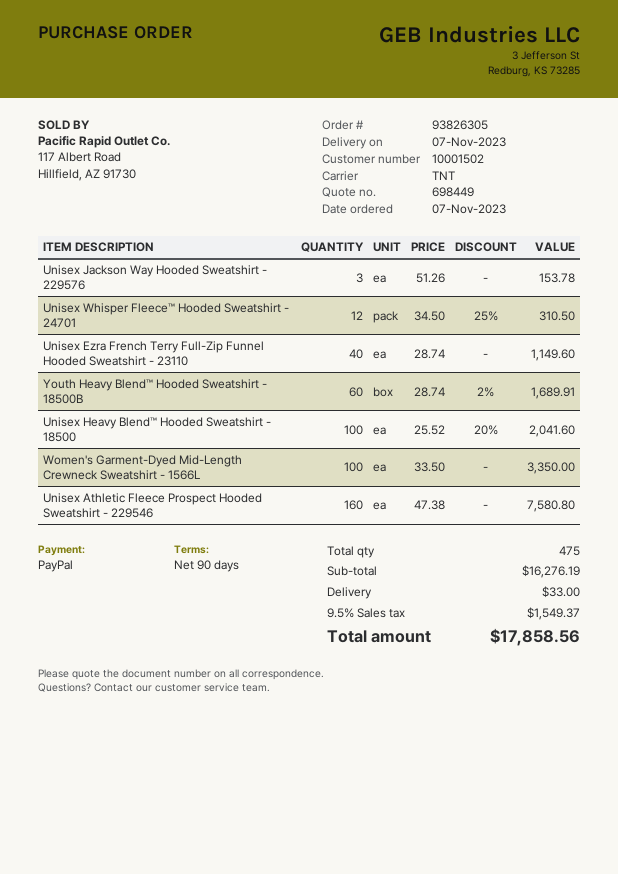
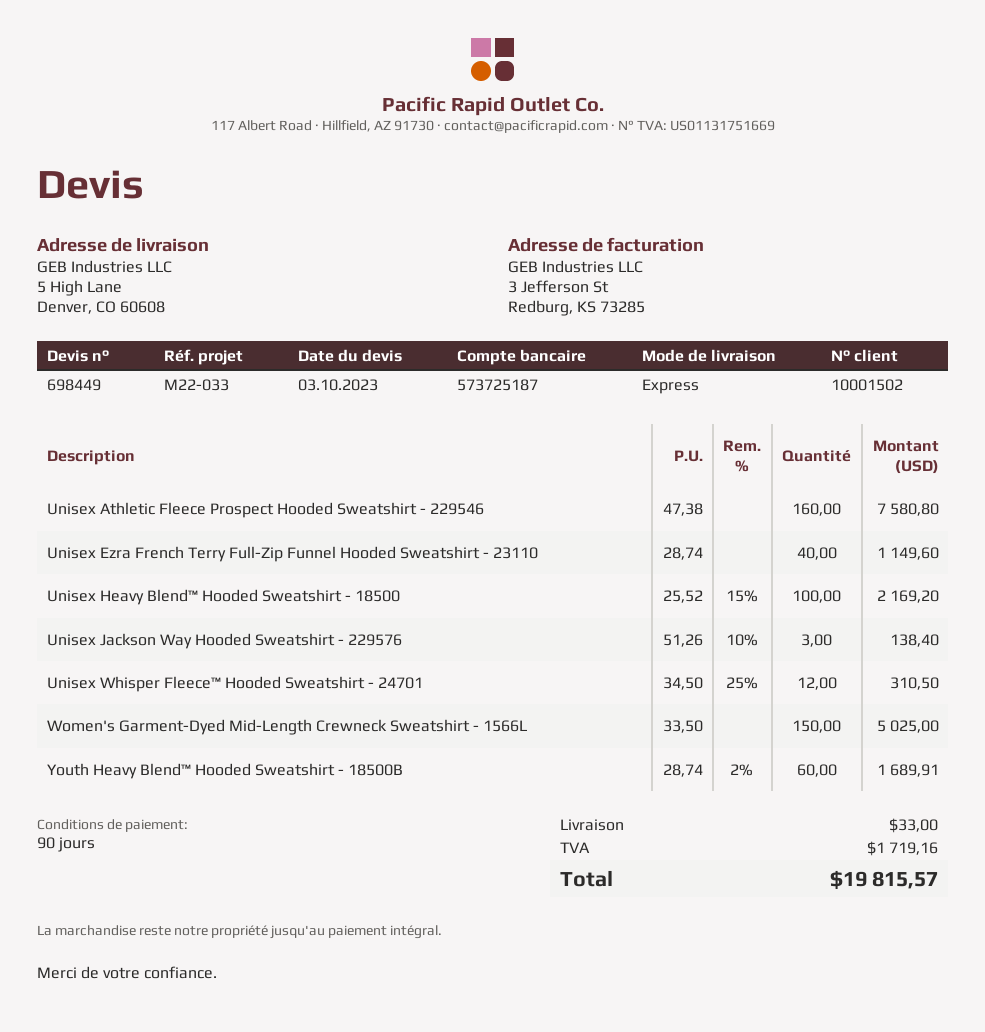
shipping method: TNT -> express
Unisex Jackson Way Hooded Sweatshirt - 229576: 3 x 51.26 = 153.78 -> 3 x 51.26 - 10% = 138.40
Unisex Heavy Blend™ Hooded Sweatshirt - 18500: 100 x 25.52 - 20% = 2041.60 -> 100 x 25.52 - 15% = 2169.20
Women's Garment-Dyed Mid-Length Crewneck Sweatshirt - 1566L: 100 x 33.50 = 3350.00 -> 150 x 33.50 = 5025.00
tax: 1549.37 -> 1719.16
total: 17858.56 -> 19815.57

